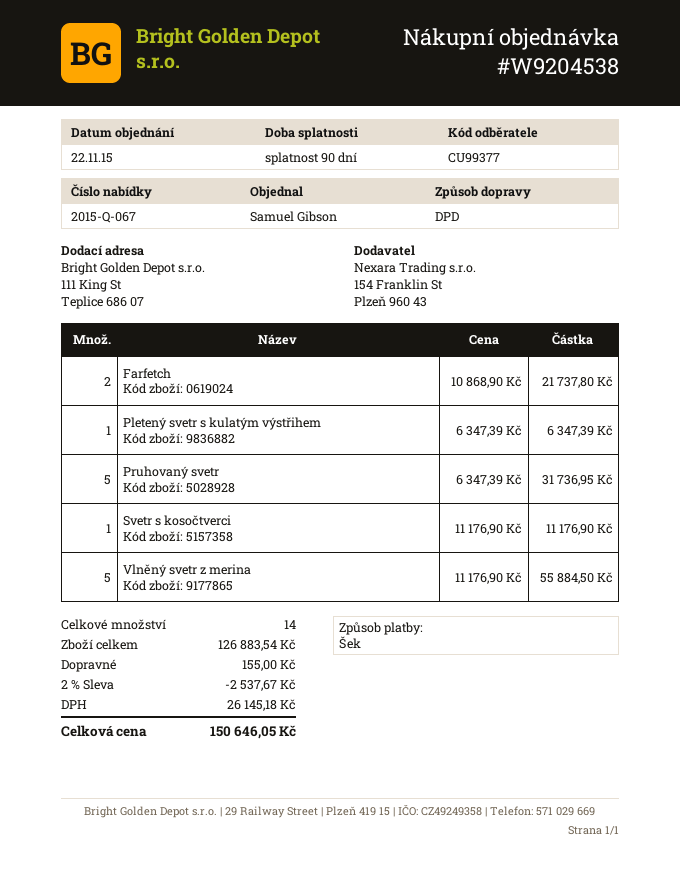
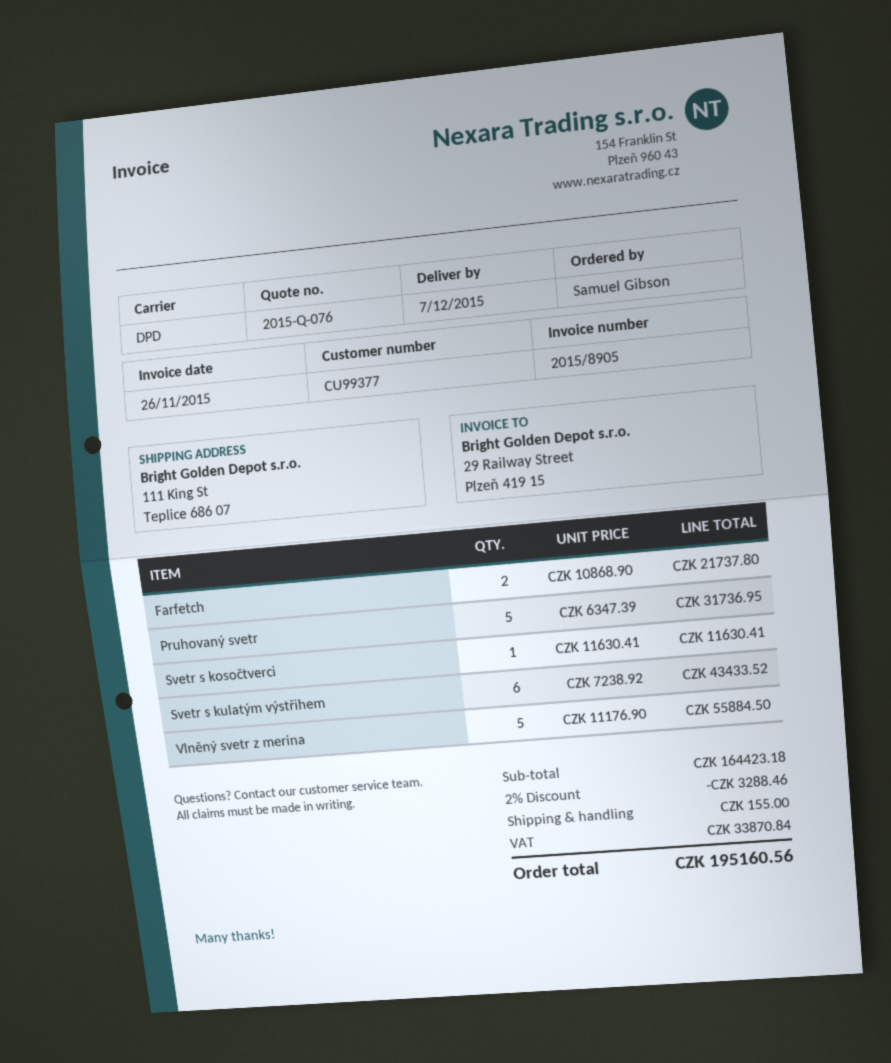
quote number: 2015-Q-067 -> 2015-Q-076
Pletený svetr s kulatým výstřihem: 1 x 6347.39 = 6347.39 -> none
Svetr s kosočtverci: 1 x 11176.90 = 11176.90 -> 1 x 11630.41 = 11630.41
Svetr s kulatým výstřihem: none -> 6 x 7238.92 = 43433.52
subtotal: 126883.54 -> 164423.18
discount: 2% = 2537.67 -> 2% = 3288.46
tax: 26145.18 -> 33870.84
total: 150646.05 -> 195160.56

